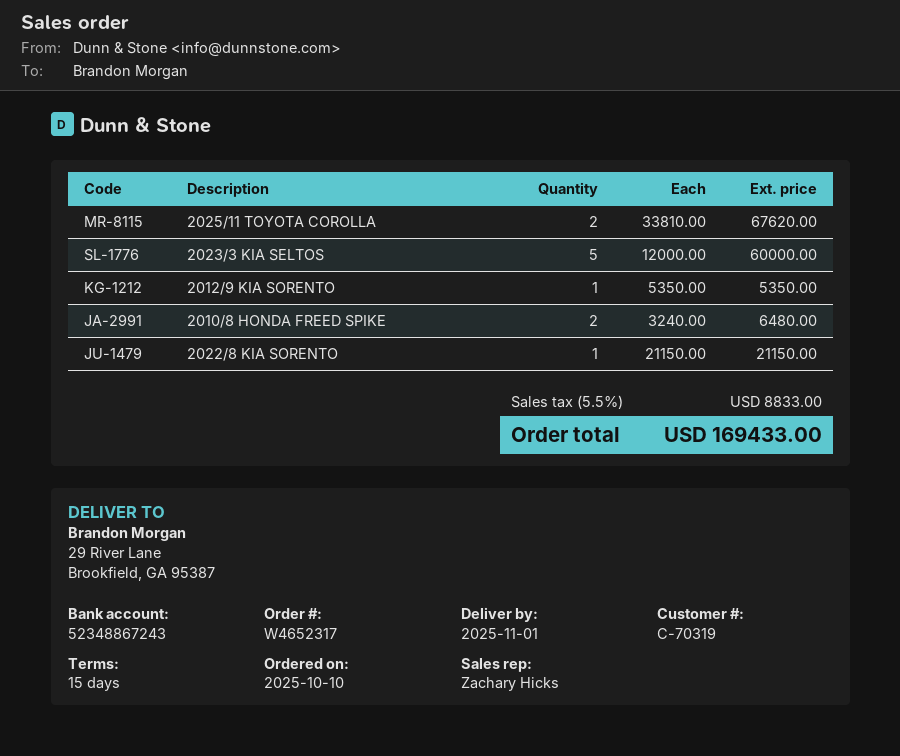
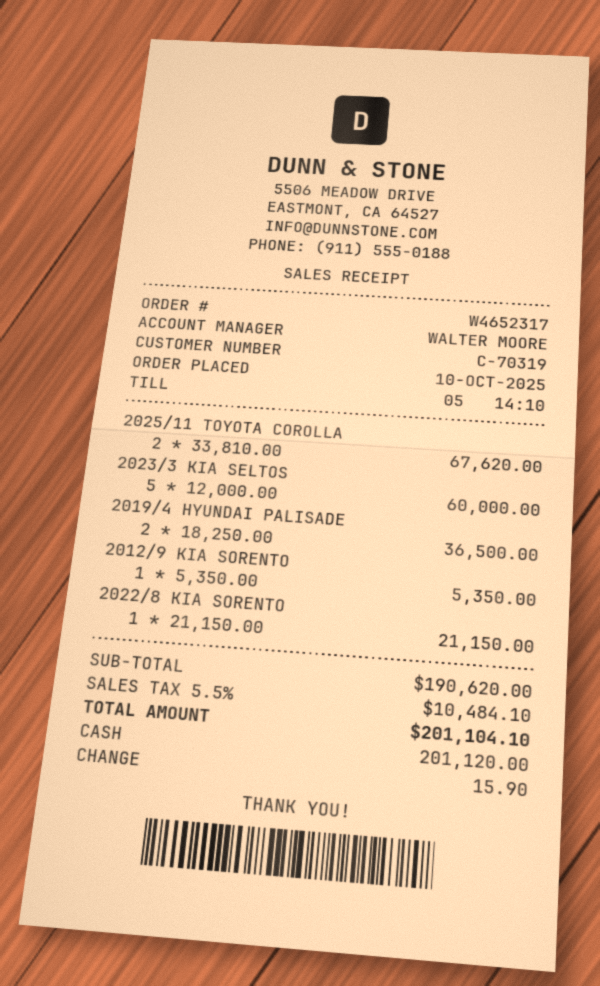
sales rep: Zachary Hicks -> WALTER MOORE
2010/8 HONDA FREED SPIKE: 2 x 3240.00 = 6480.00 -> none
2019/4 HYUNDAI PALISADE: none -> 2 x 18250.00 = 36500.00
tax: 5.5% = 8833.00 -> 5.5% = 10484.10
total: 169433.00 -> 201104.10

